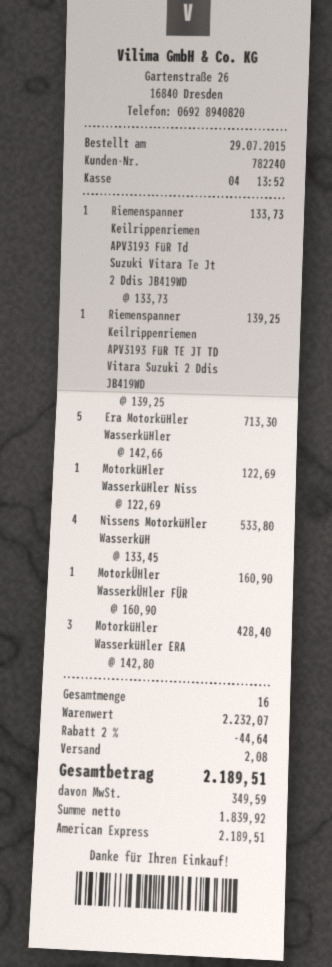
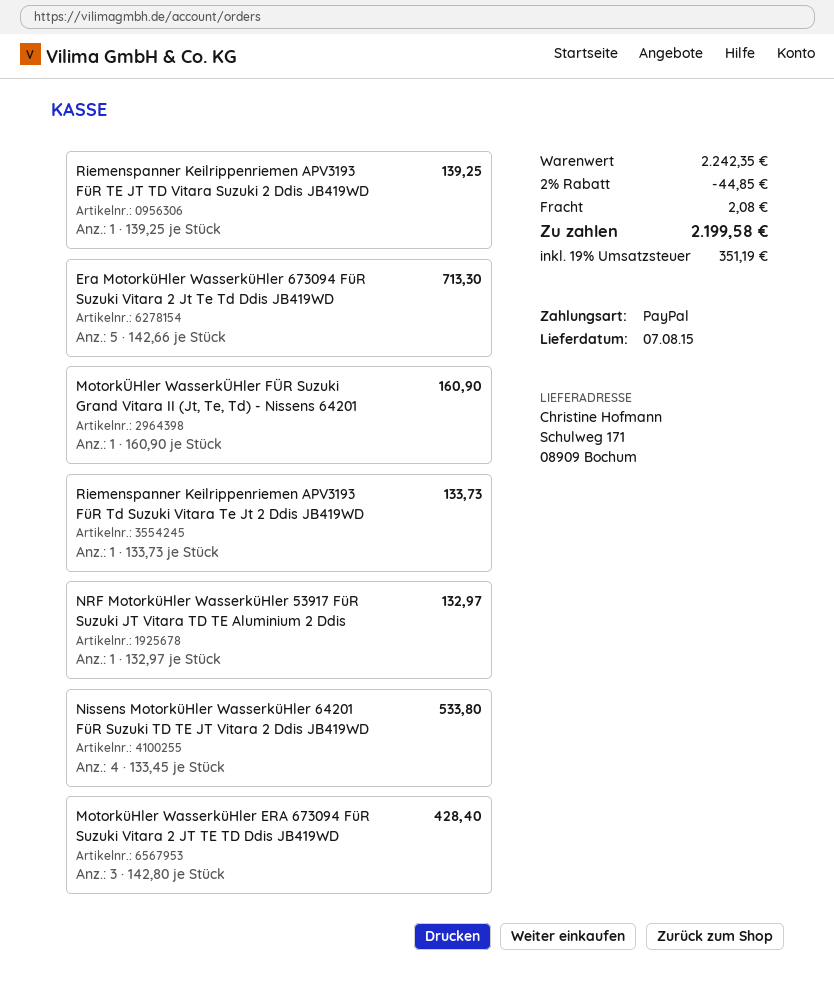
payment method: American Express -> PayPal
MotorküHler WasserküHler Niss: 1 x 122.69 = 122.69 -> none
NRF MotorküHler WasserküHler 53917 FüR Suzuki JT Vitara TD TE Aluminium 2 Ddis: none -> 1 x 132.97 = 132.97
subtotal: 2232.07 -> 2242.35
discount: 2% = 44.64 -> 2% = 44.85
tax: 349.59 -> 351.19
total: 2189.51 -> 2199.58

